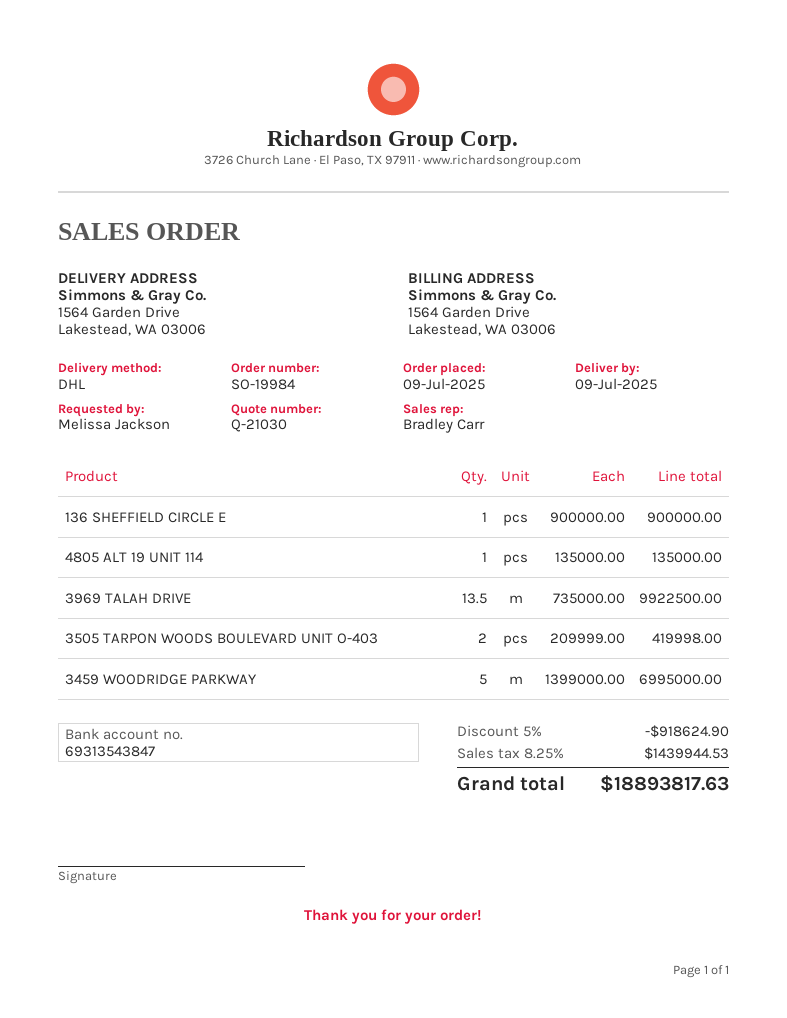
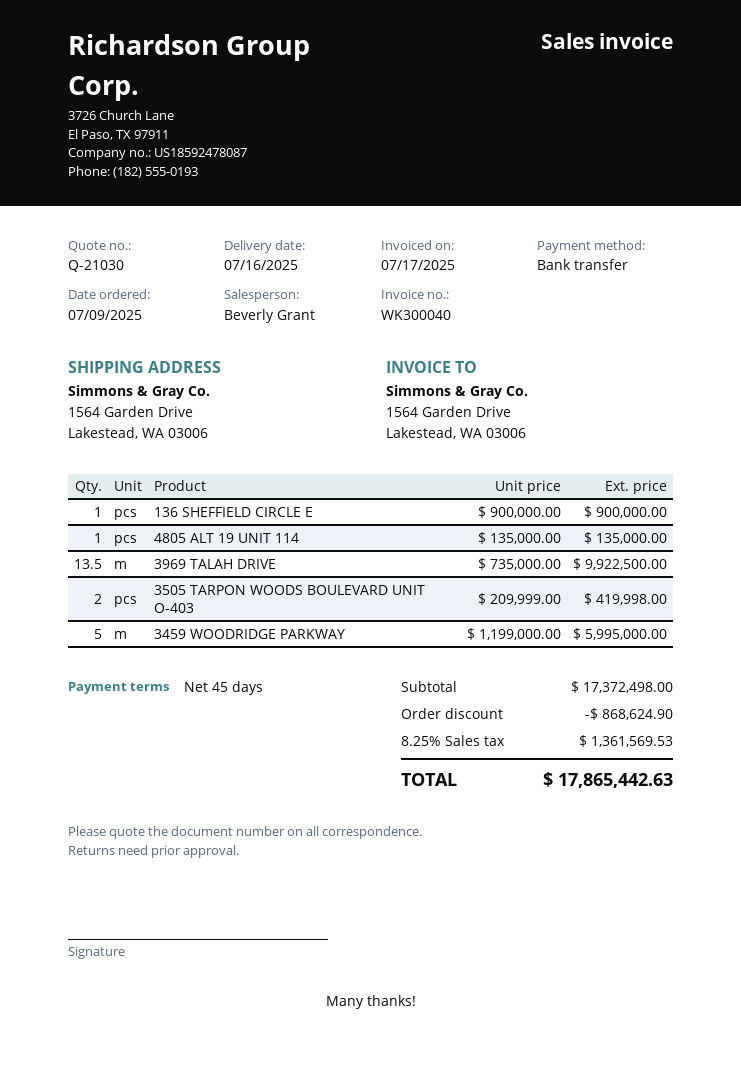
delivery date: 2025-07-09 -> 2025-07-16
sales rep: Bradley Carr -> Beverly Grant
3459 WOODRIDGE PARKWAY: 5 x 1399000.00 = 6995000.00 -> 5 x 1199000.00 = 5995000.00
discount: 918624.90 -> 868624.90
tax: 8.25% = 1439944.53 -> 8.25% = 1361569.53
total: 18893817.63 -> 17865442.63

